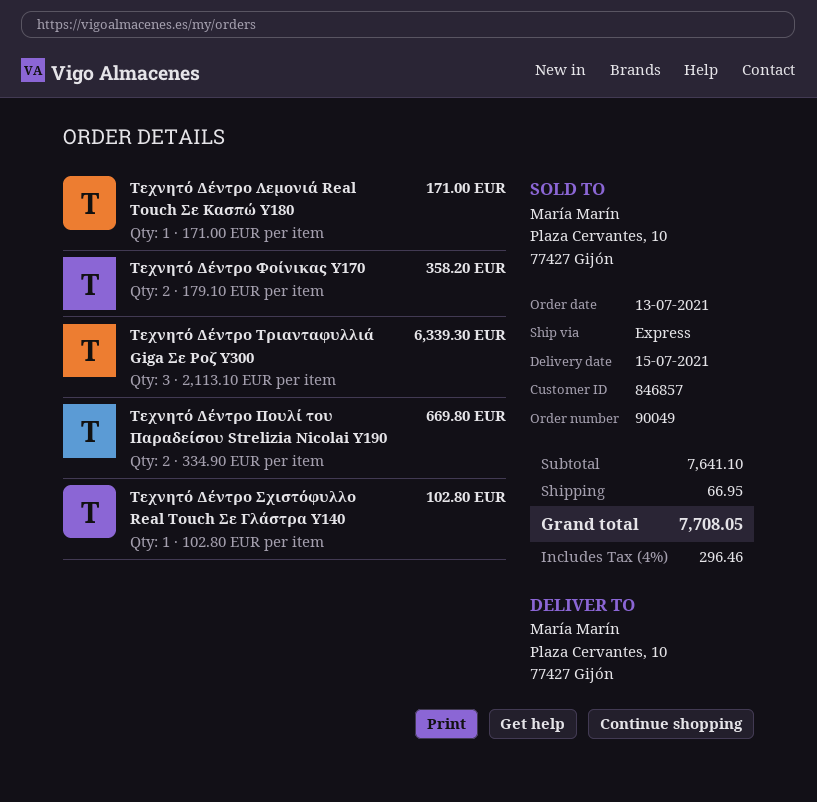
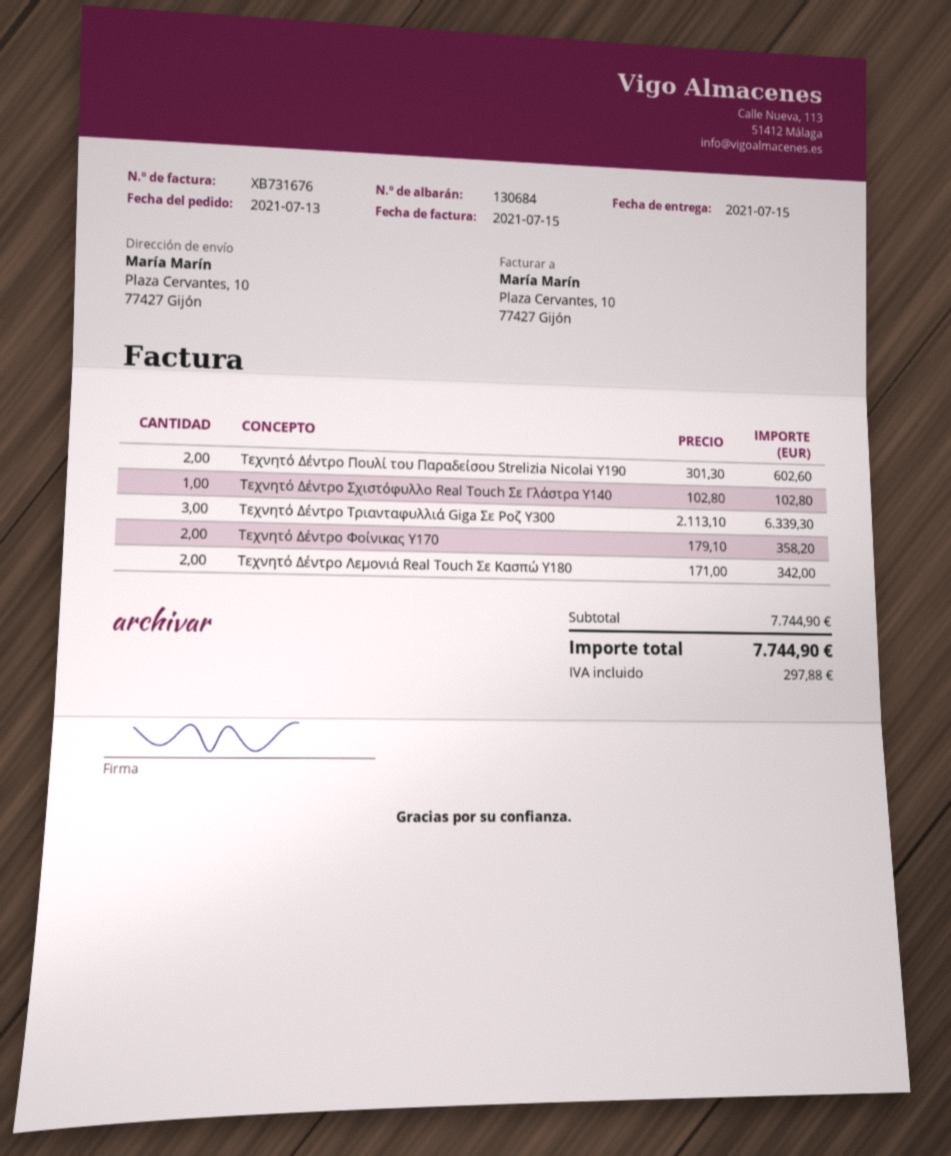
Τεχνητό Δέντρο Λεμονιά Real Touch Σε Κασπώ Υ180: 1 x 171.00 = 171.00 -> 2 x 171.00 = 342.00
Τεχνητό Δέντρο Πουλί του Παραδείσου Strelizia Nicolai Υ190: 2 x 334.90 = 669.80 -> 2 x 301.30 = 602.60
subtotal: 7641.10 -> 7744.90
shipping: 66.95 -> none
tax: 296.46 -> 297.88
total: 7708.05 -> 7744.90

